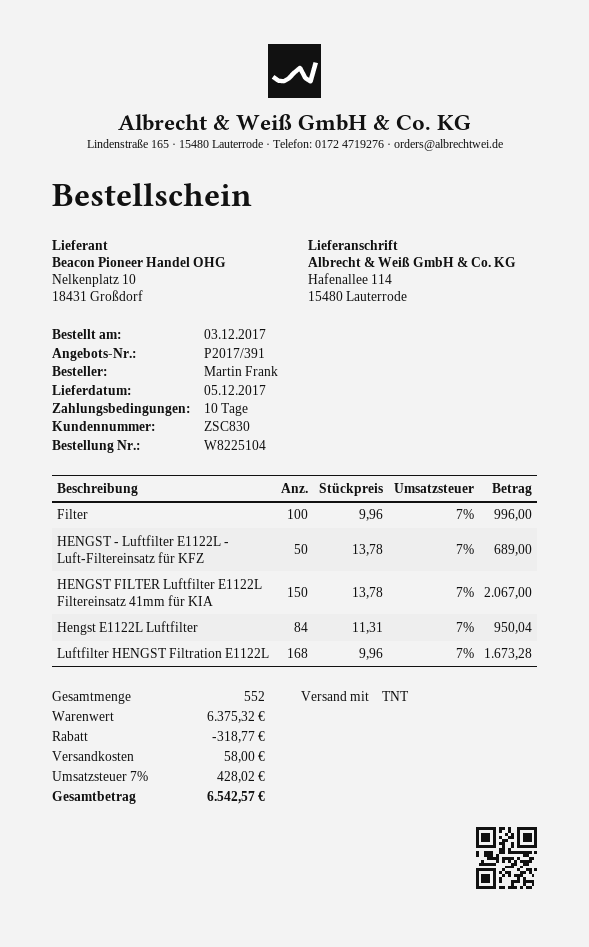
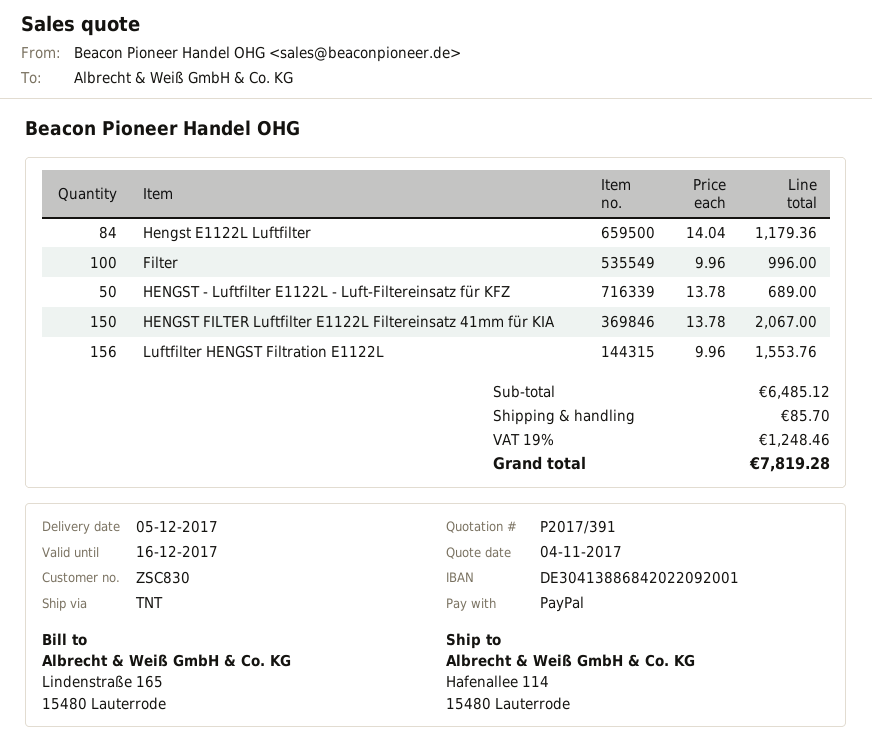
Hengst E1122L Luftfilter: 84 x 11.31 = 950.04 -> 84 x 14.04 = 1179.36
Luftfilter HENGST Filtration E1122L: 168 x 9.96 = 1673.28 -> 156 x 9.96 = 1553.76
subtotal: 6375.32 -> 6485.12
discount: 318.77 -> none
shipping: 58.00 -> 85.70
tax: 7% = 428.02 -> 19% = 1248.46
total: 6542.57 -> 7819.28

